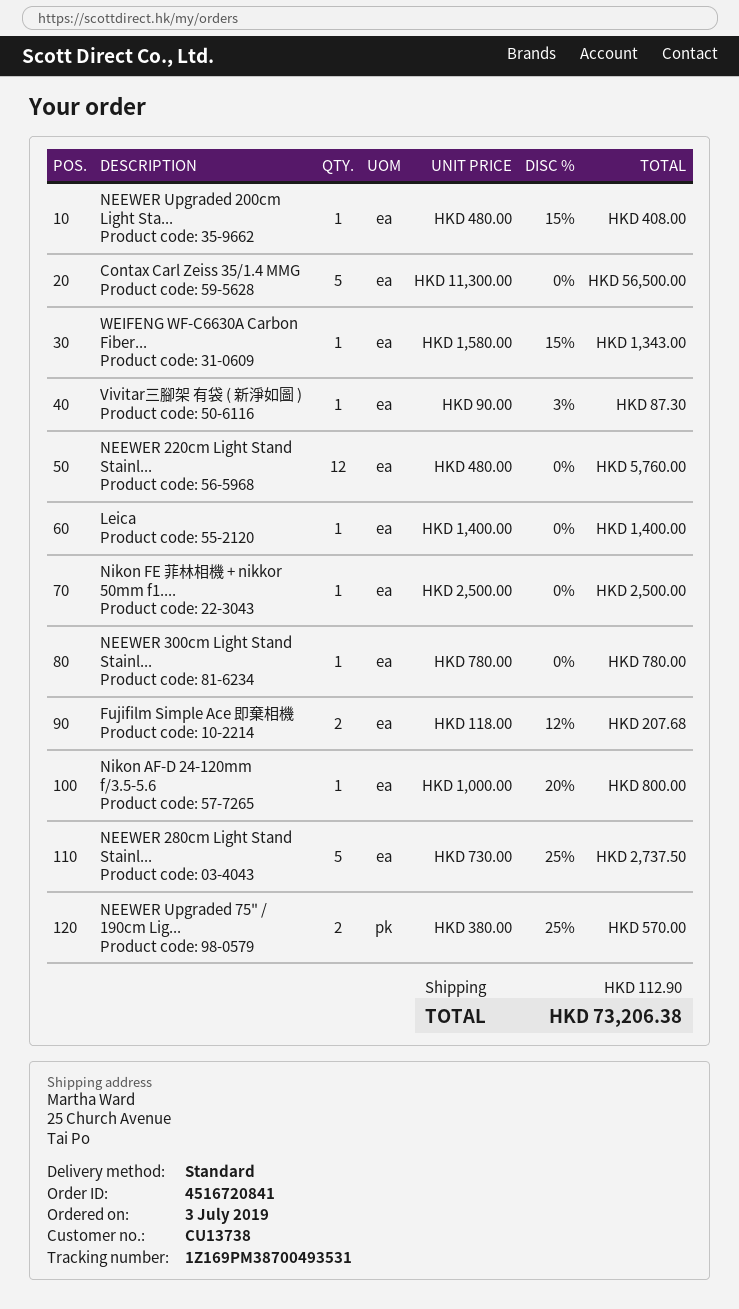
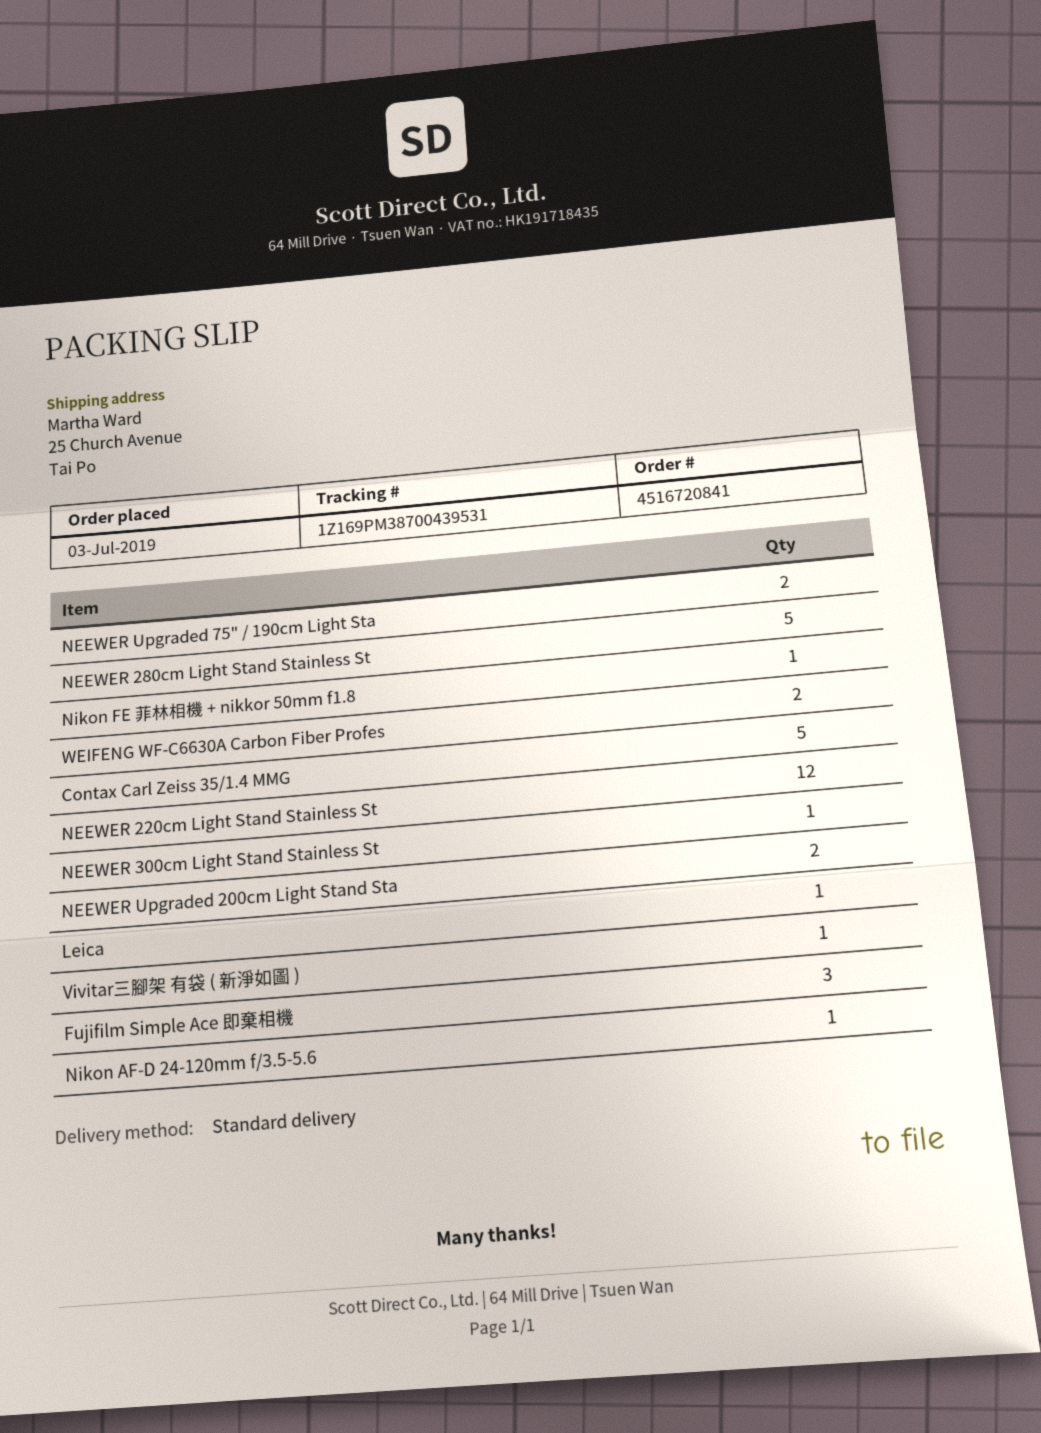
tracking number: 1Z169PM38700493531 -> 1Z169PM38700439531
NEEWER Upgraded 200cm Light Sta...: 1 -> 2
WEIFENG WF-C6630A Carbon Fiber...: 1 -> 2
Fujifilm Simple Ace 即棄相機: 2 -> 3

